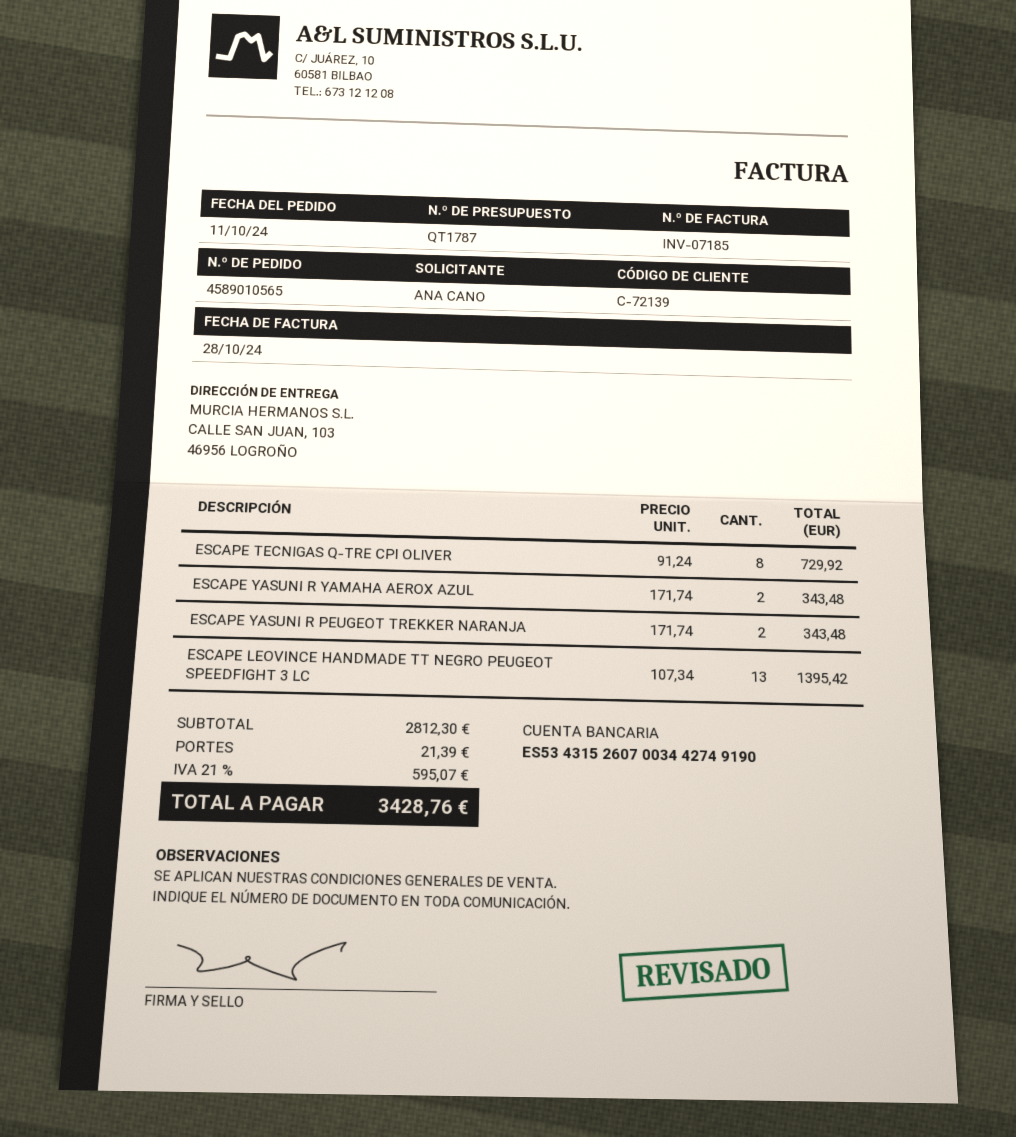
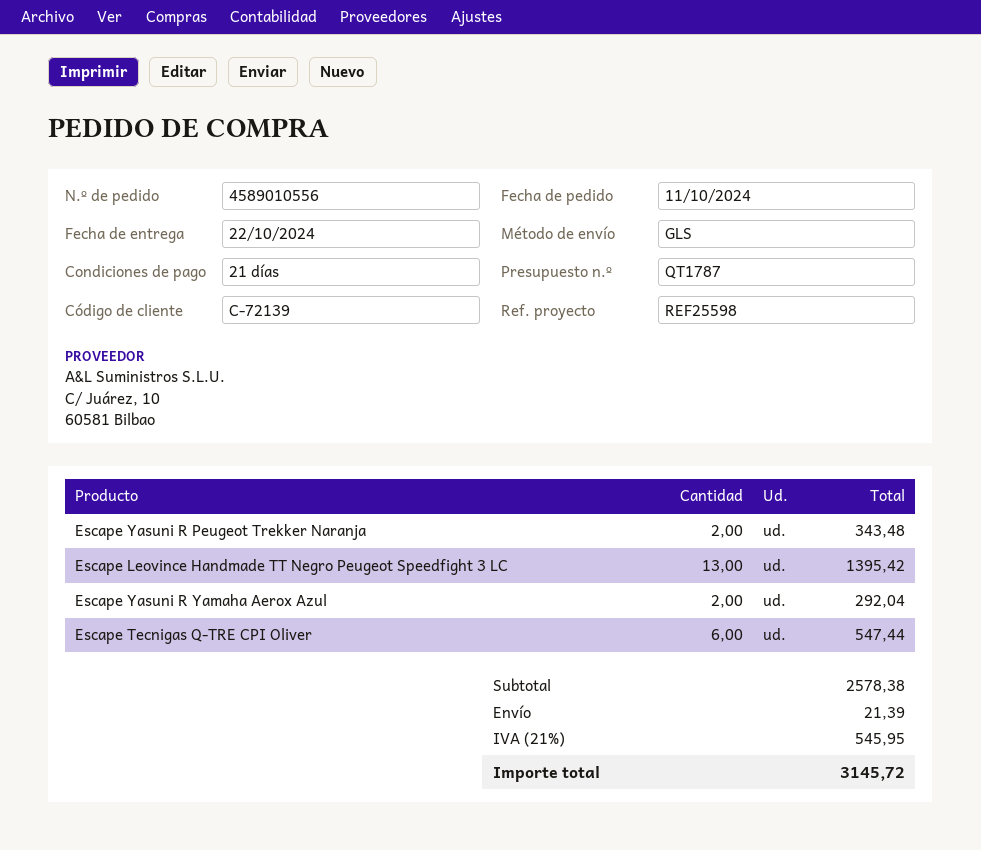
order number: 4589010565 -> 4589010556
ESCAPE TECNIGAS Q-TRE CPI OLIVER: 8 for 729.92 -> 6 for 547.44
ESCAPE YASUNI R YAMAHA AEROX AZUL: 2 for 343.48 -> 2 for 292.04
subtotal: 2812.30 -> 2578.38
tax: 21% = 595.07 -> 21% = 545.95
total: 3428.76 -> 3145.72

